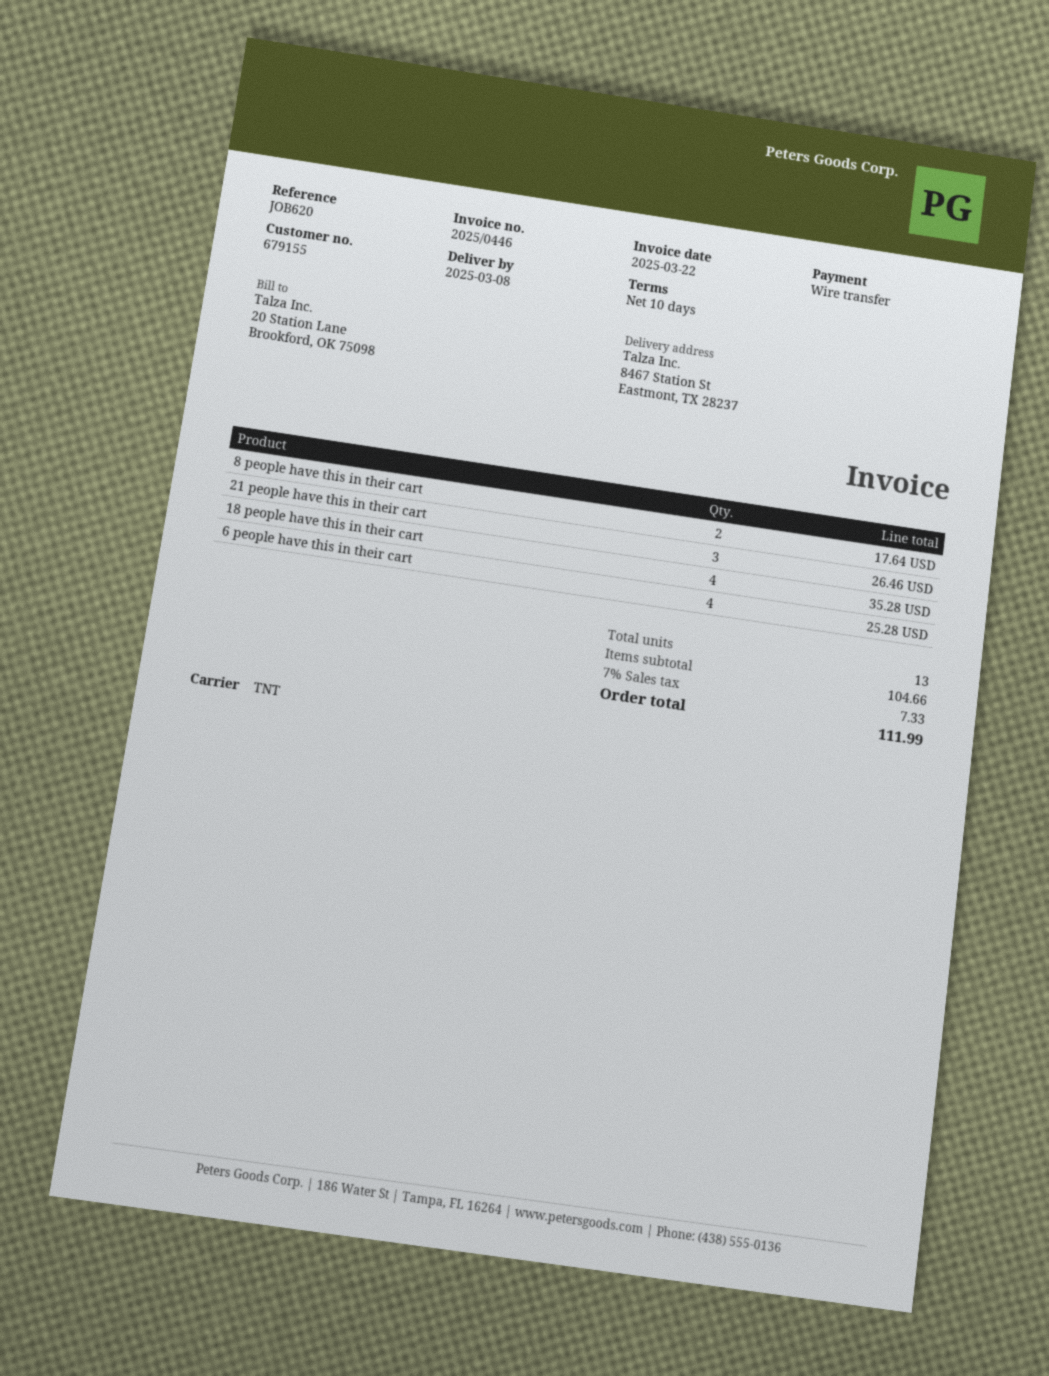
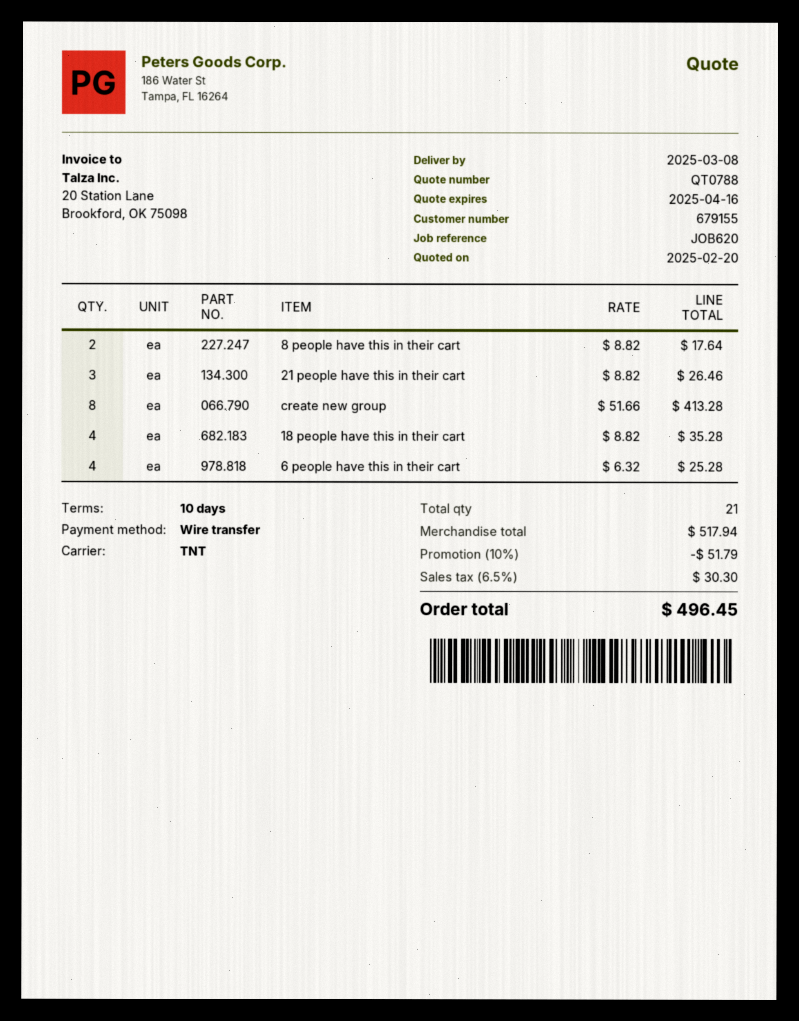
create new group: none -> 8 for 413.28
total quantity: 13 -> 21
subtotal: 104.66 -> 517.94
discount: none -> 10% = 51.79
tax: 7% = 7.33 -> 6.5% = 30.30
total: 111.99 -> 496.45

